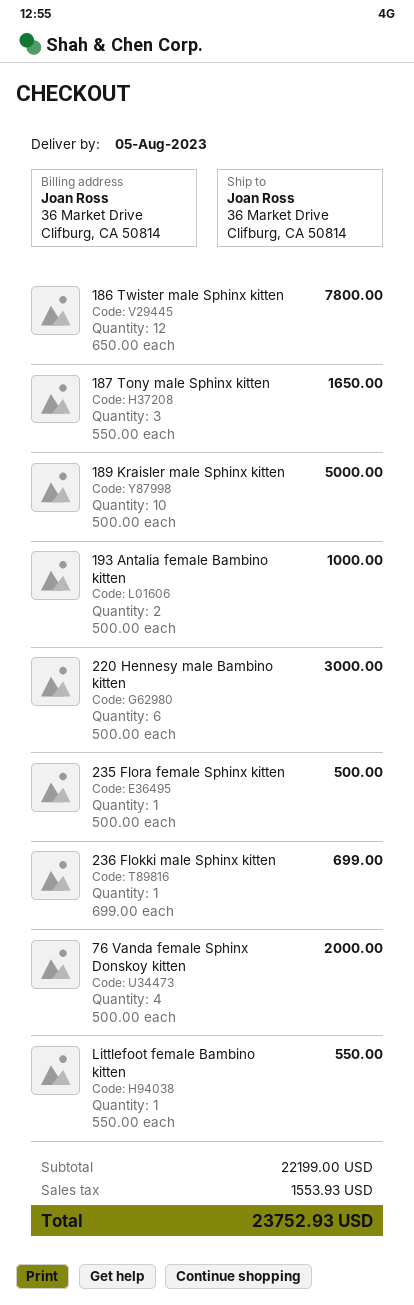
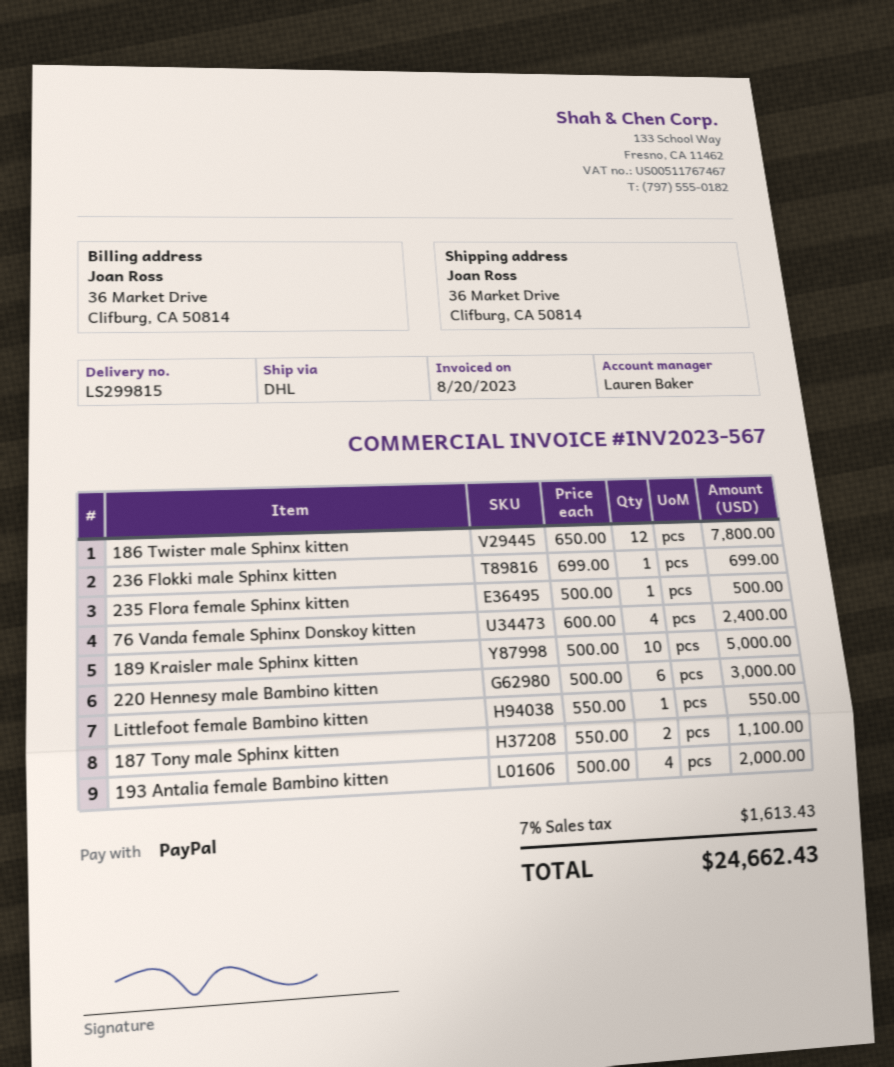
187 Tony male Sphinx kitten: 3 x 550.00 = 1650.00 -> 2 x 550.00 = 1100.00
193 Antalia female Bambino kitten: 2 x 500.00 = 1000.00 -> 4 x 500.00 = 2000.00
76 Vanda female Sphinx Donskoy kitten: 4 x 500.00 = 2000.00 -> 4 x 600.00 = 2400.00
tax: 1553.93 -> 1613.43
total: 23752.93 -> 24662.43

